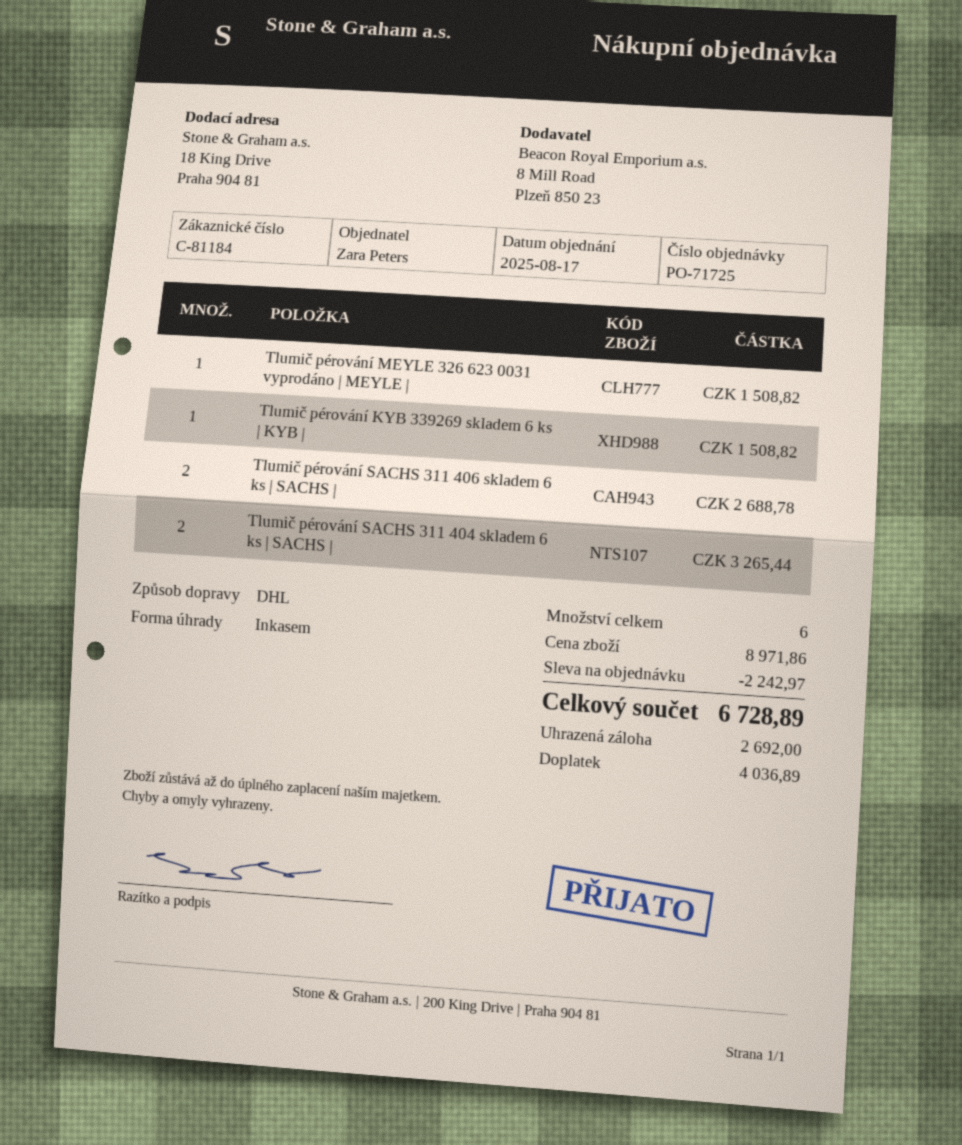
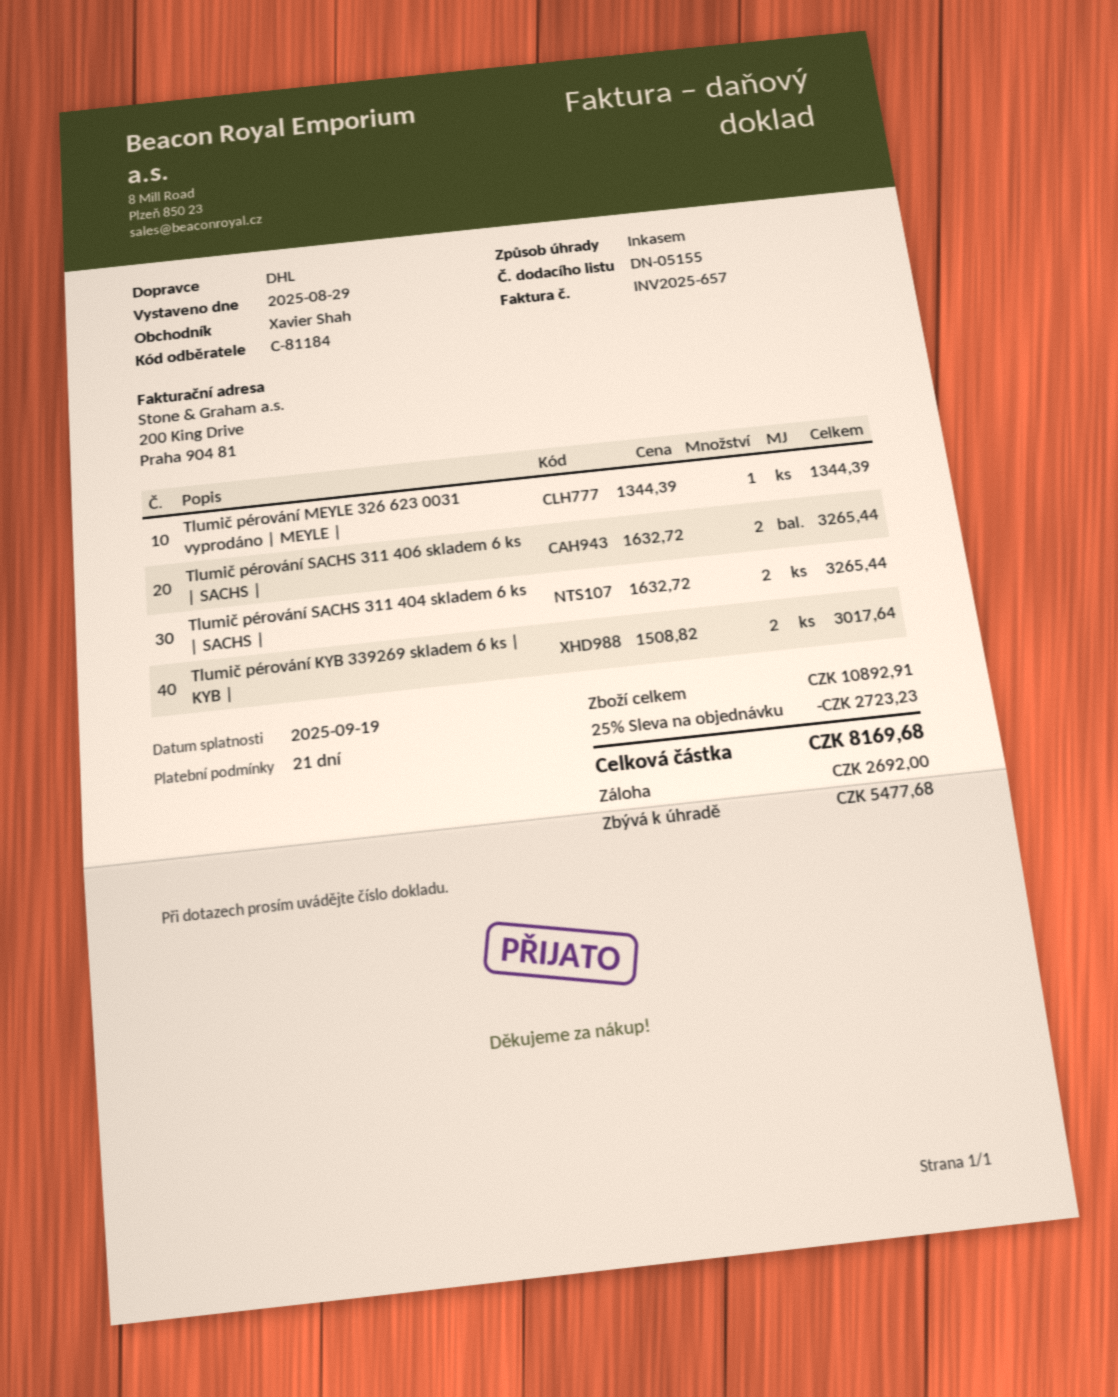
Tlumič pérování MEYLE 326 623 0031 vyprodáno | MEYLE |: 1 for 1508.82 -> 1 for 1344.39
Tlumič pérování KYB 339269 skladem 6 ks | KYB |: 1 for 1508.82 -> 2 for 3017.64
Tlumič pérování SACHS 311 406 skladem 6 ks | SACHS |: 2 for 2688.78 -> 2 for 3265.44
subtotal: 8971.86 -> 10892.91
discount: 2242.97 -> 2723.23
total: 6728.89 -> 8169.68
balance: 4036.89 -> 5477.68

